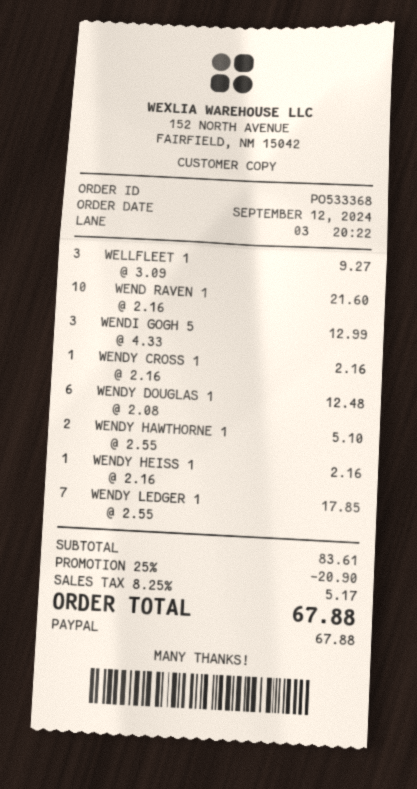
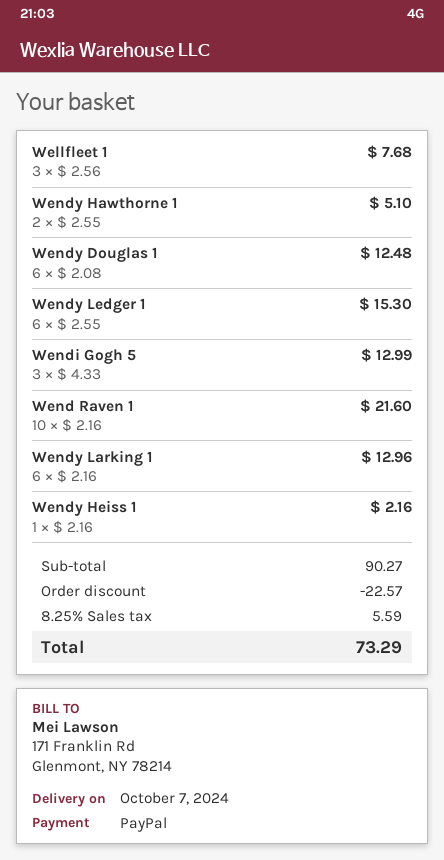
WELLFLEET 1: 3 x 3.09 = 9.27 -> 3 x 2.56 = 7.68
WENDY CROSS 1: 1 x 2.16 = 2.16 -> none
WENDY LEDGER 1: 7 x 2.55 = 17.85 -> 6 x 2.55 = 15.30
Wendy Larking 1: none -> 6 x 2.16 = 12.96
subtotal: 83.61 -> 90.27
discount: 20.90 -> 22.57
tax: 8.25% = 5.17 -> 8.25% = 5.59
total: 67.88 -> 73.29

